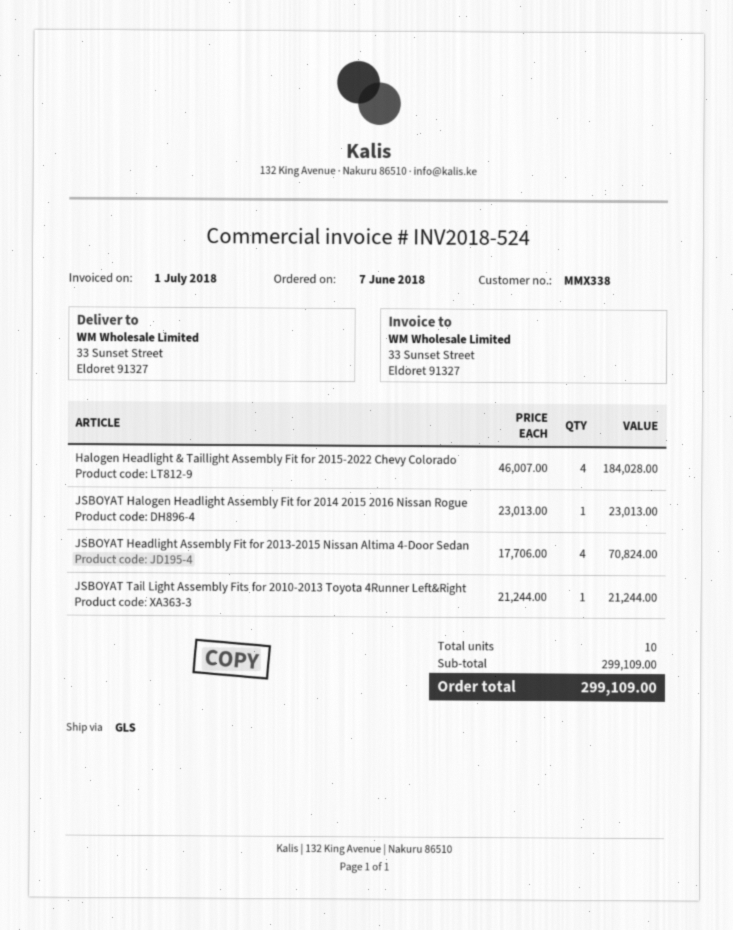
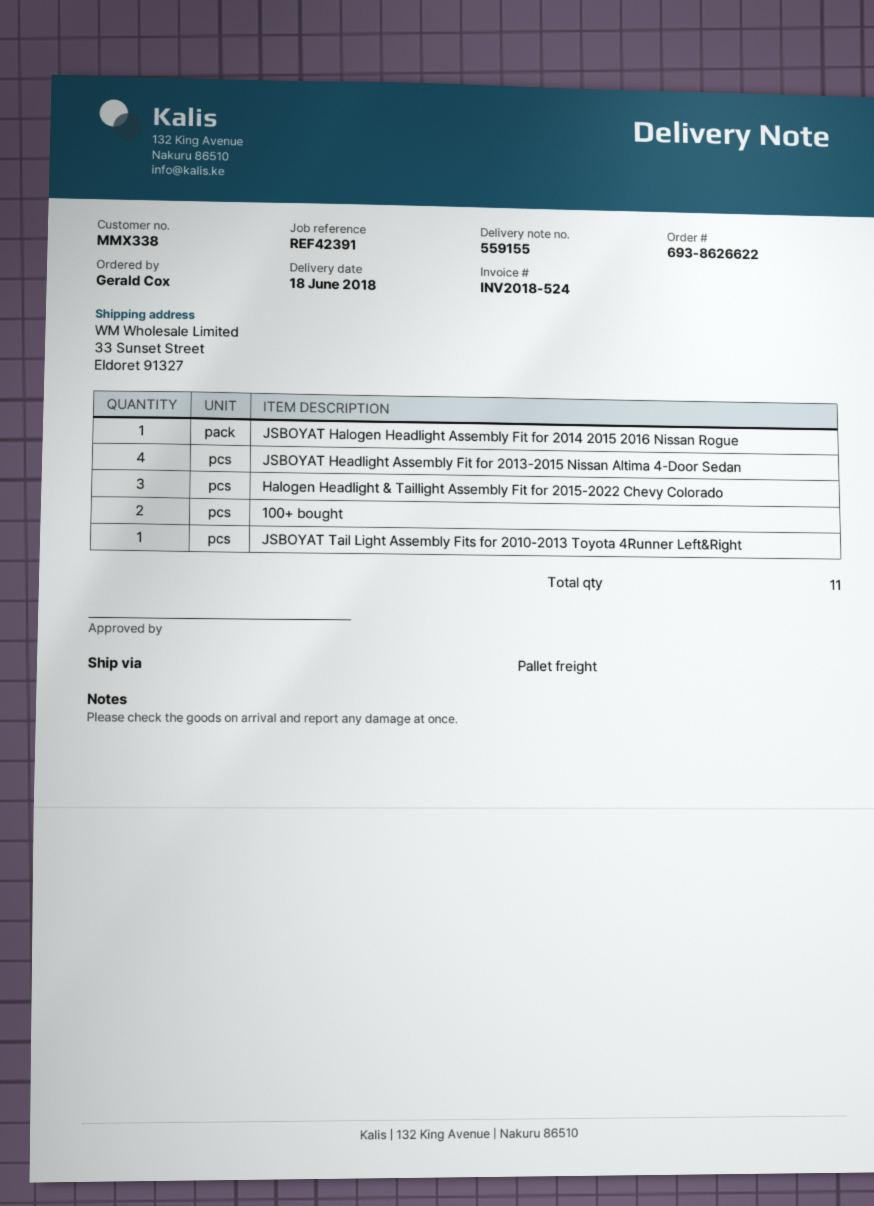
shipping method: GLS -> pallet freight
Halogen Headlight & Taillight Assembly Fit for 2015-2022 Chevy Colorado: 4 -> 3
100+ bought: none -> 2
total quantity: 10 -> 11

